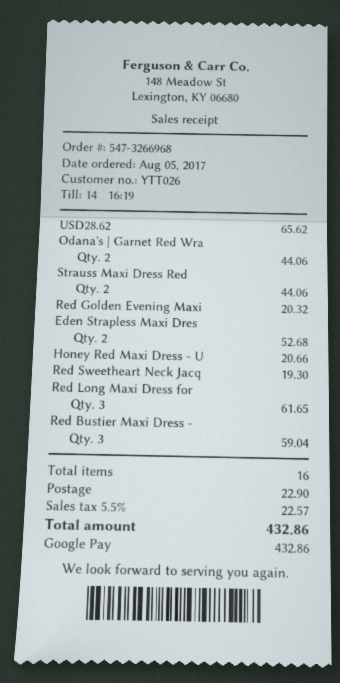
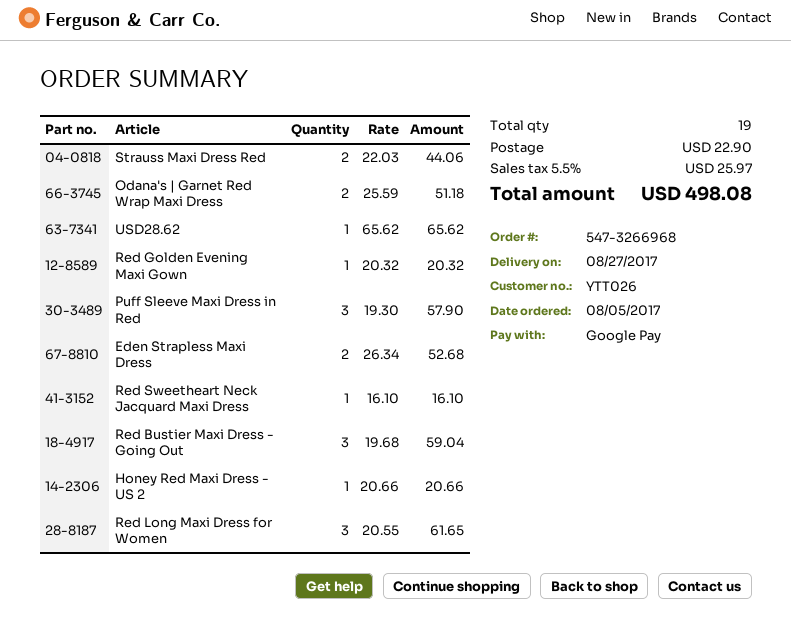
Odana's | Garnet Red Wra: 2 for 44.06 -> 2 for 51.18
Red Sweetheart Neck Jacq: 1 for 19.30 -> 1 for 16.10
Puff Sleeve Maxi Dress in Red: none -> 3 for 57.90
total quantity: 16 -> 19
tax: 5.5% = 22.57 -> 5.5% = 25.97
total: 432.86 -> 498.08

